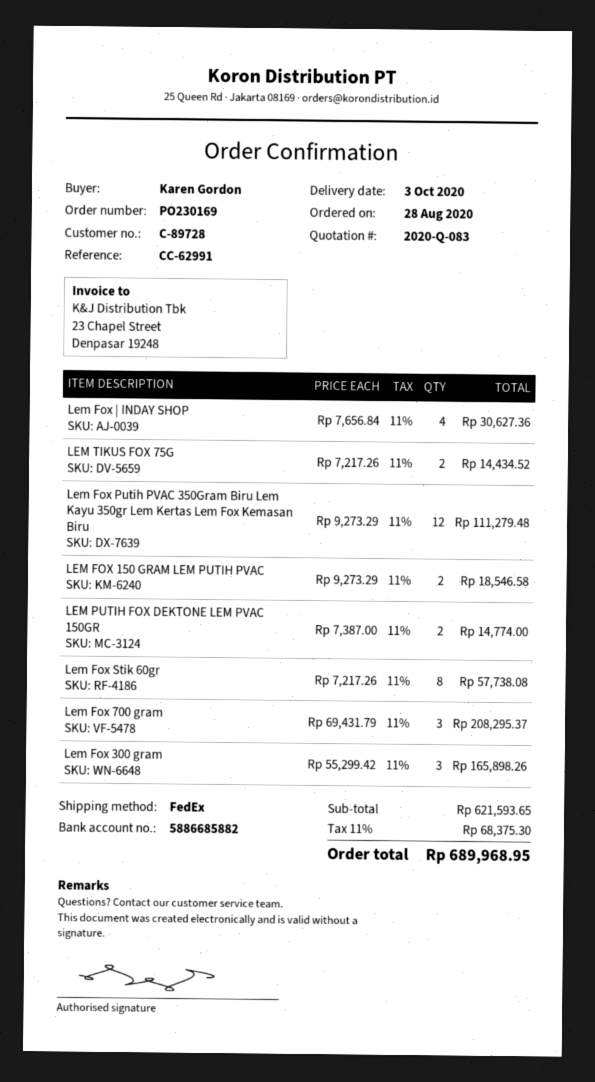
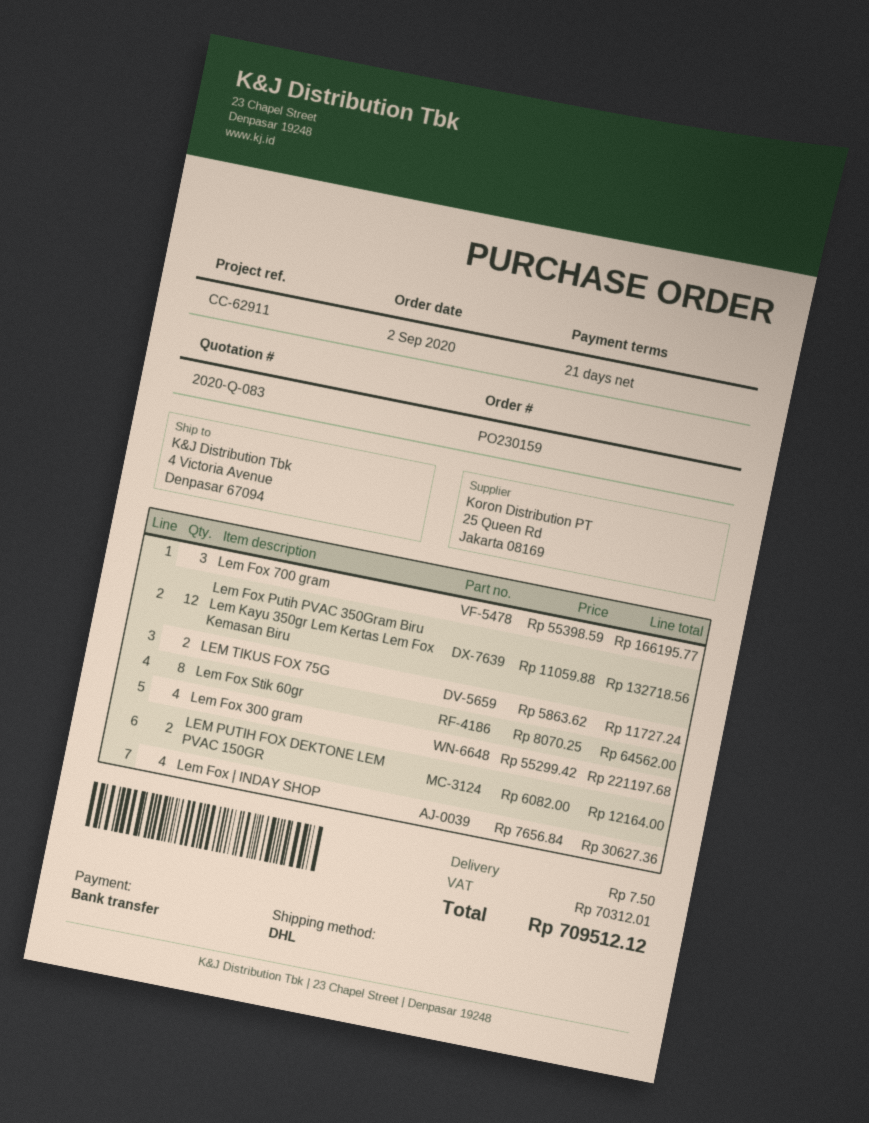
order number: PO230169 -> PO230159
order date: 2020-08-28 -> 2020-09-02
reference: CC-62991 -> CC-62911
shipping method: FedEx -> DHL
LEM TIKUS FOX 75G: 2 x 7217.26 = 14434.52 -> 2 x 5863.62 = 11727.24
Lem Fox Putih PVAC 350Gram Biru Lem Kayu 350gr Lem Kertas Lem Fox Kemasan Biru: 12 x 9273.29 = 111279.48 -> 12 x 11059.88 = 132718.56
LEM FOX 150 GRAM LEM PUTIH PVAC: 2 x 9273.29 = 18546.58 -> none
LEM PUTIH FOX DEKTONE LEM PVAC 150GR: 2 x 7387.00 = 14774.00 -> 2 x 6082.00 = 12164.00
Lem Fox Stik 60gr: 8 x 7217.26 = 57738.08 -> 8 x 8070.25 = 64562.00
Lem Fox 700 gram: 3 x 69431.79 = 208295.37 -> 3 x 55398.59 = 166195.77
Lem Fox 300 gram: 3 x 55299.42 = 165898.26 -> 4 x 55299.42 = 221197.68
shipping: none -> 7.50
tax: 68375.30 -> 70312.01
total: 689968.95 -> 709512.12

